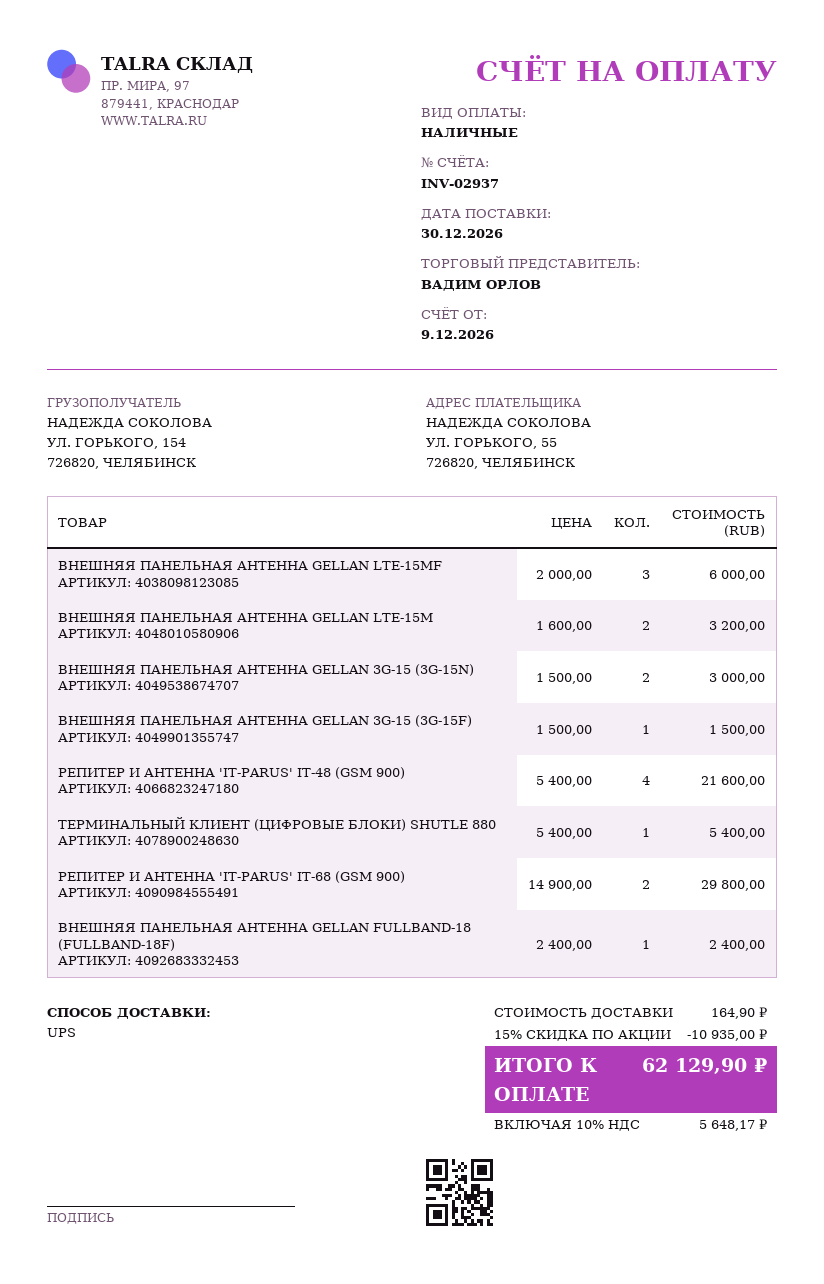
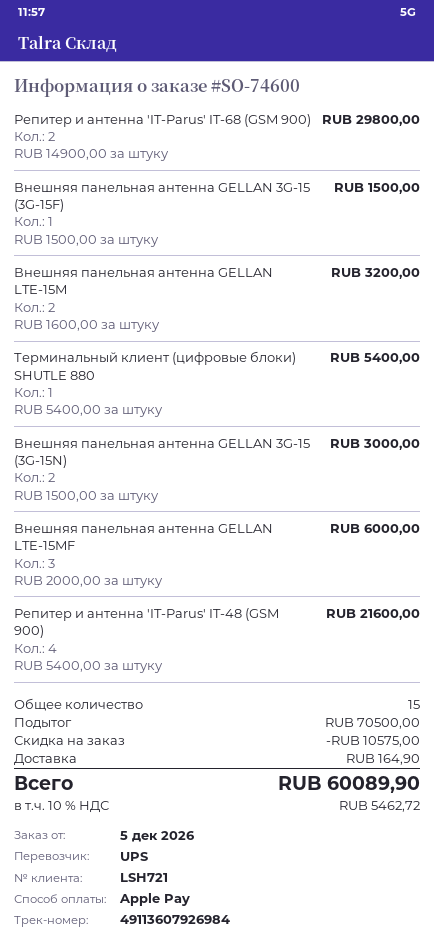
payment method: cash -> Apple Pay
ВНЕШНЯЯ ПАНЕЛЬНАЯ АНТЕННА GELLAN FULLBAND-18 (FULLBAND-18F): 1 x 2400.00 = 2400.00 -> none
discount: 10935.00 -> 10575.00
tax: 10% = 5648.17 -> 10% = 5462.72
total: 62129.90 -> 60089.90

